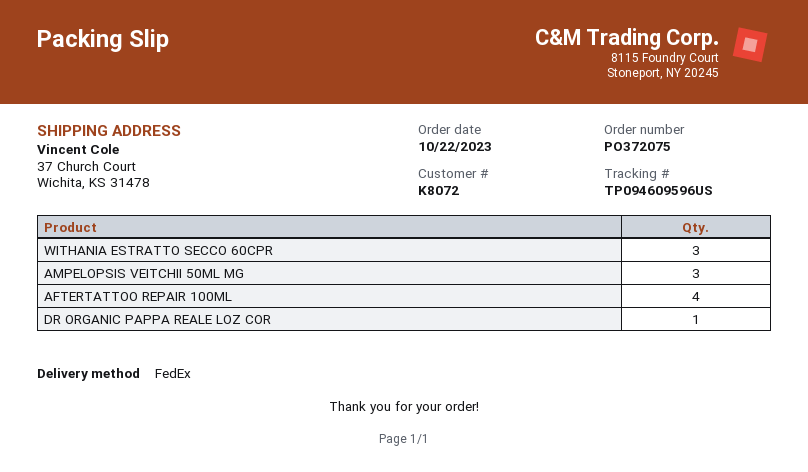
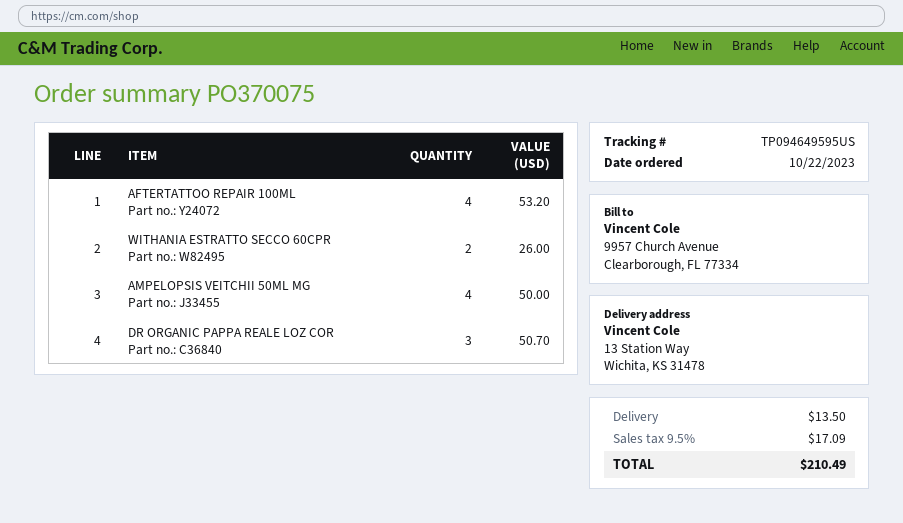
order number: PO372075 -> PO370075
tracking number: TP094609596US -> TP094649595US
ship to: 37 Church Court, Wichita, KS 31478 -> 13 Station Way, Wichita, KS 31478
WITHANIA ESTRATTO SECCO 60CPR: 3 -> 2
AMPELOPSIS VEITCHII 50ML MG: 3 -> 4
DR ORGANIC PAPPA REALE LOZ COR: 1 -> 3

